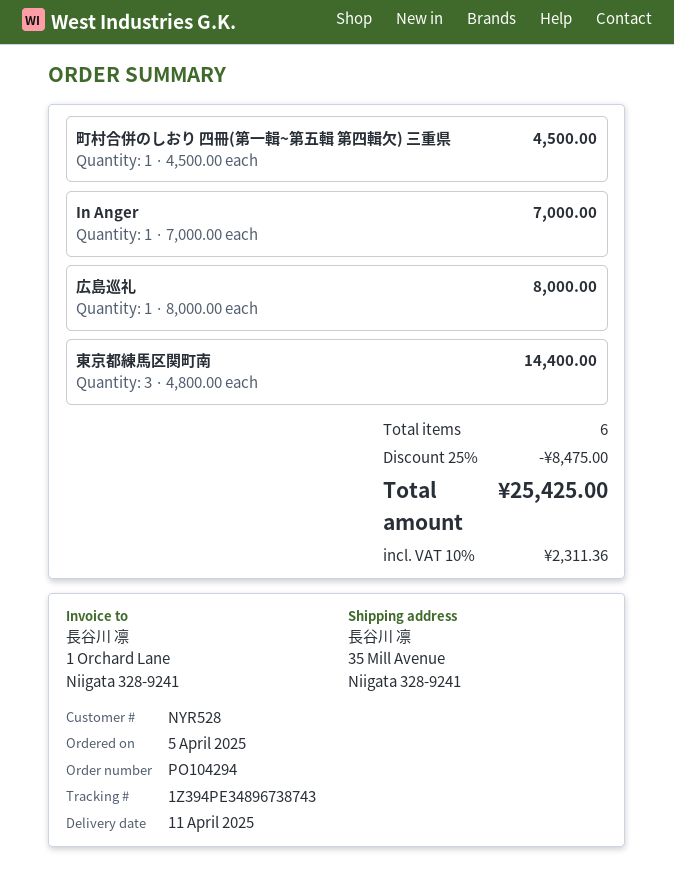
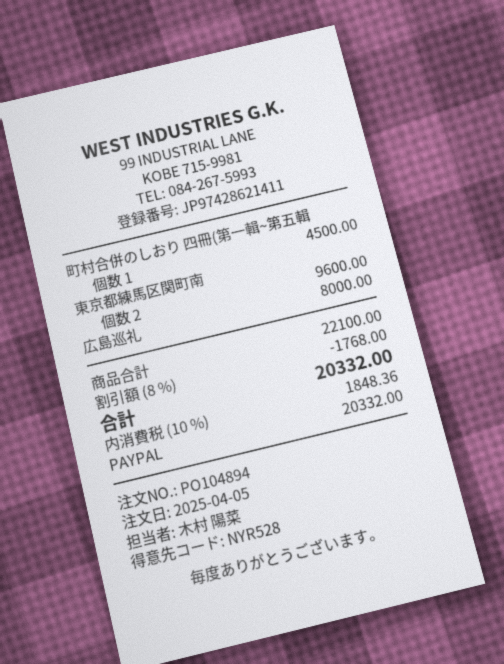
order number: PO104294 -> PO104894
In Anger: 1 for 7000.00 -> none
東京都練馬区関町南: 3 for 14400.00 -> 2 for 9600.00
discount: 25% = 8475.00 -> 8% = 1768.00
tax: 10% = 2311.36 -> 10% = 1848.36
total: 25425.00 -> 20332.00

